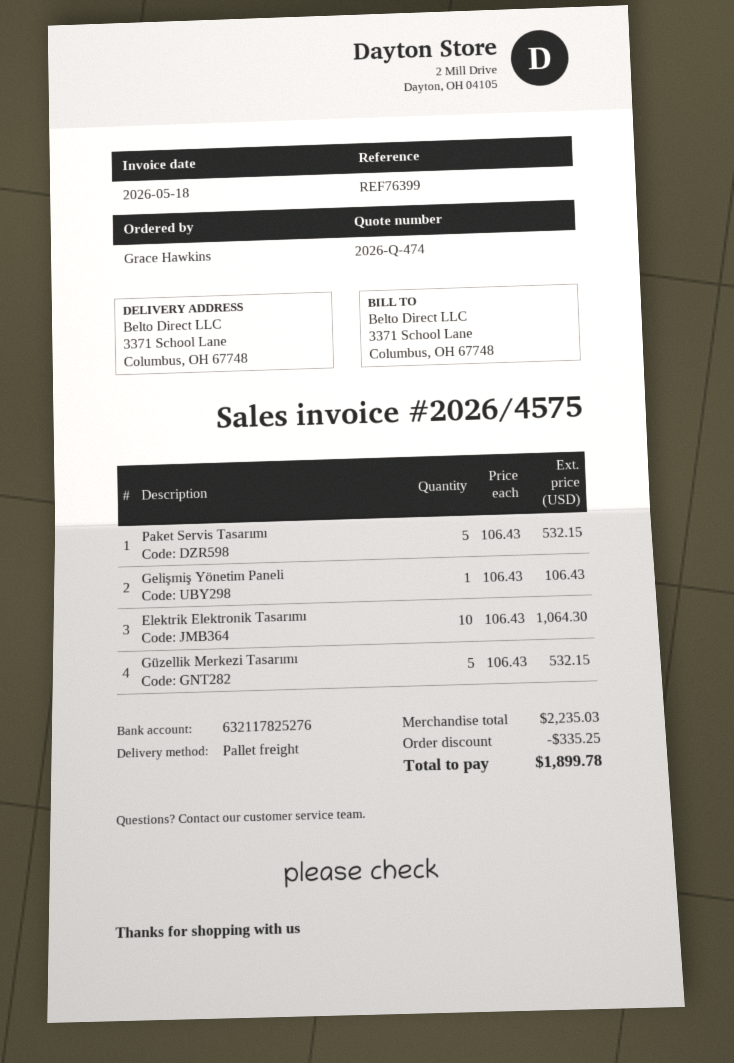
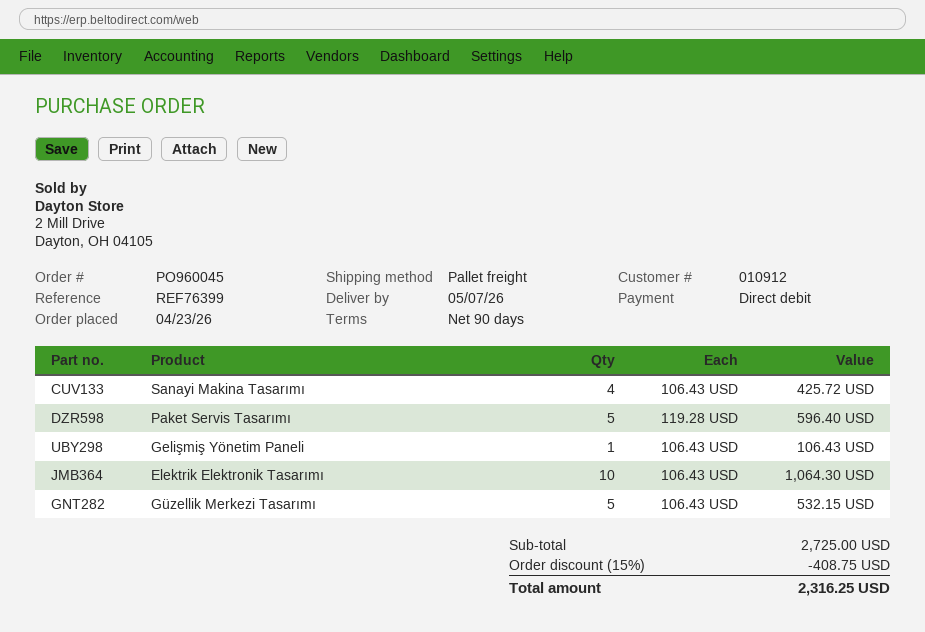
Paket Servis Tasarımı: 5 x 106.43 = 532.15 -> 5 x 119.28 = 596.40
Sanayi Makina Tasarımı: none -> 4 x 106.43 = 425.72
subtotal: 2235.03 -> 2725.00
discount: 335.25 -> 408.75
total: 1899.78 -> 2316.25

